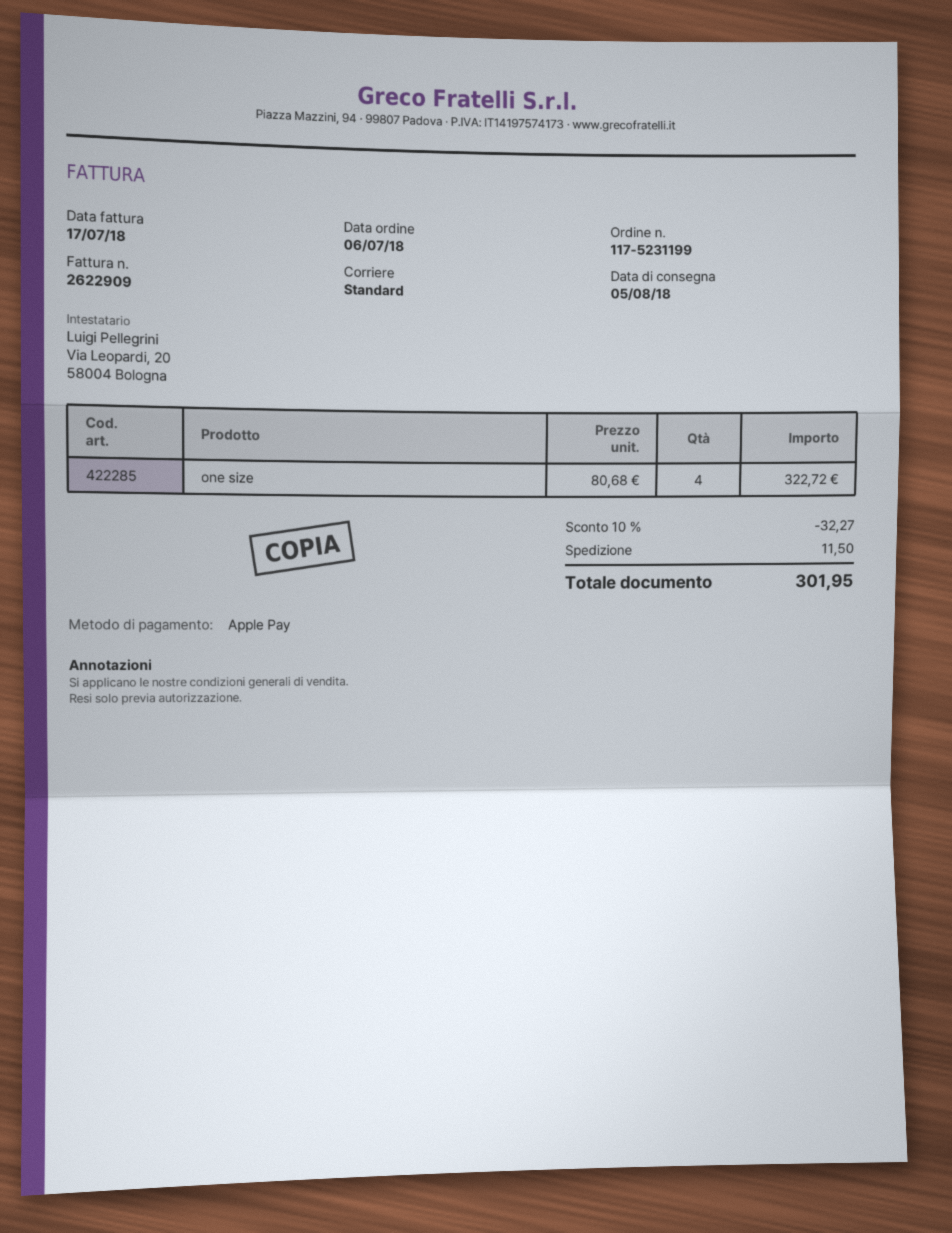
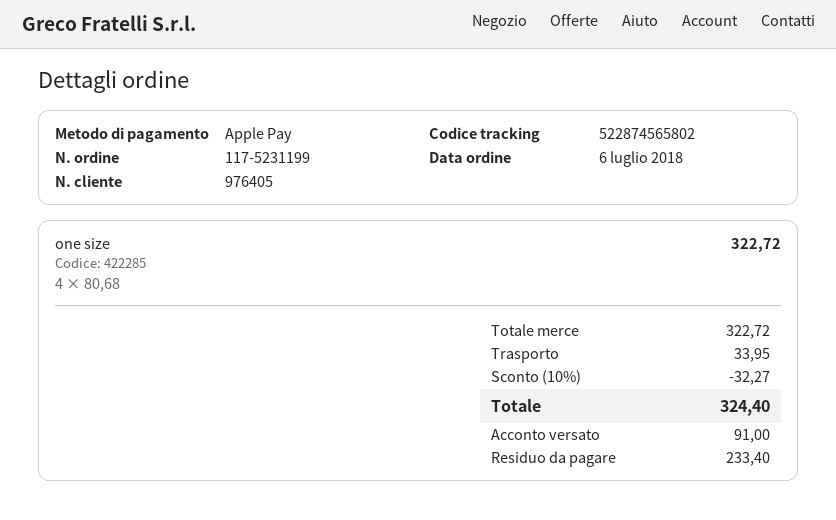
shipping: 11.50 -> 33.95
total: 301.95 -> 324.40

